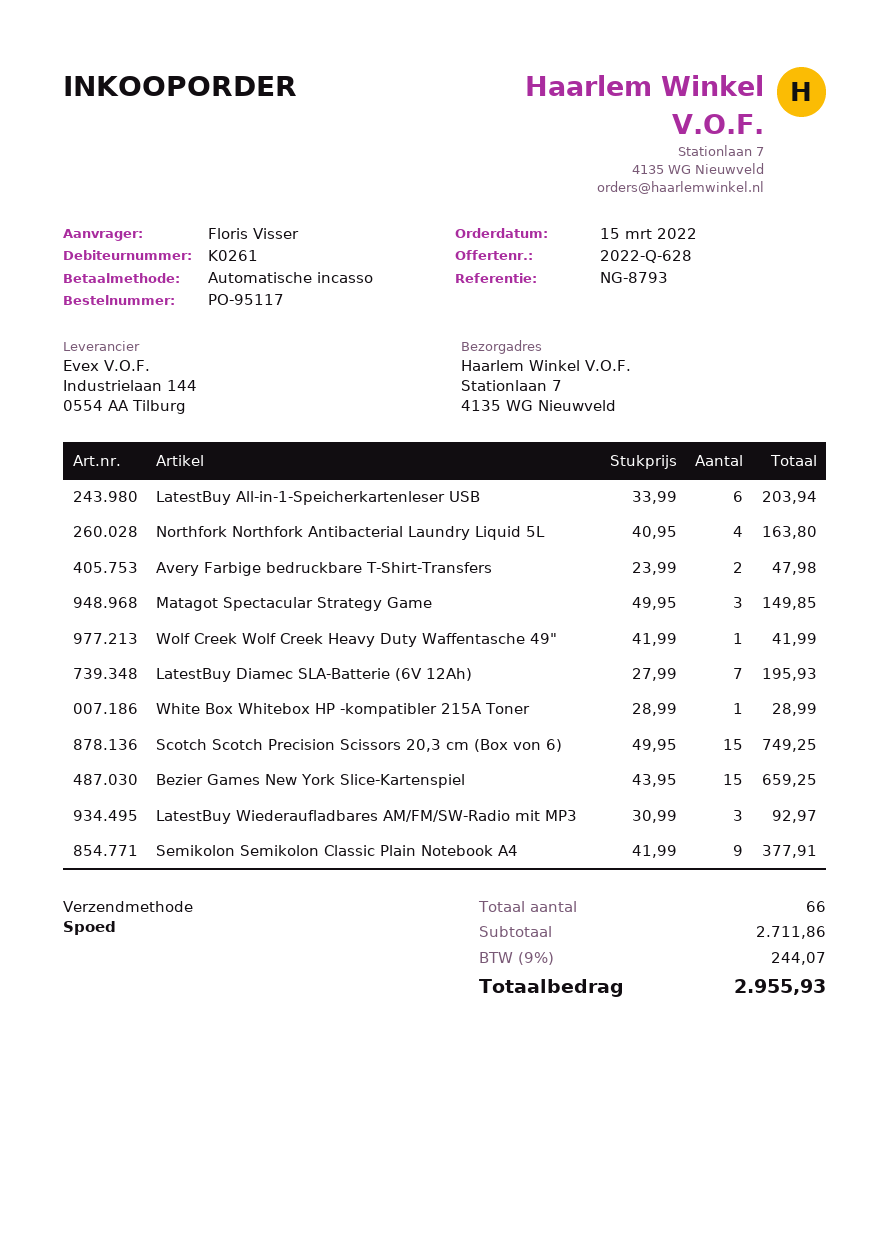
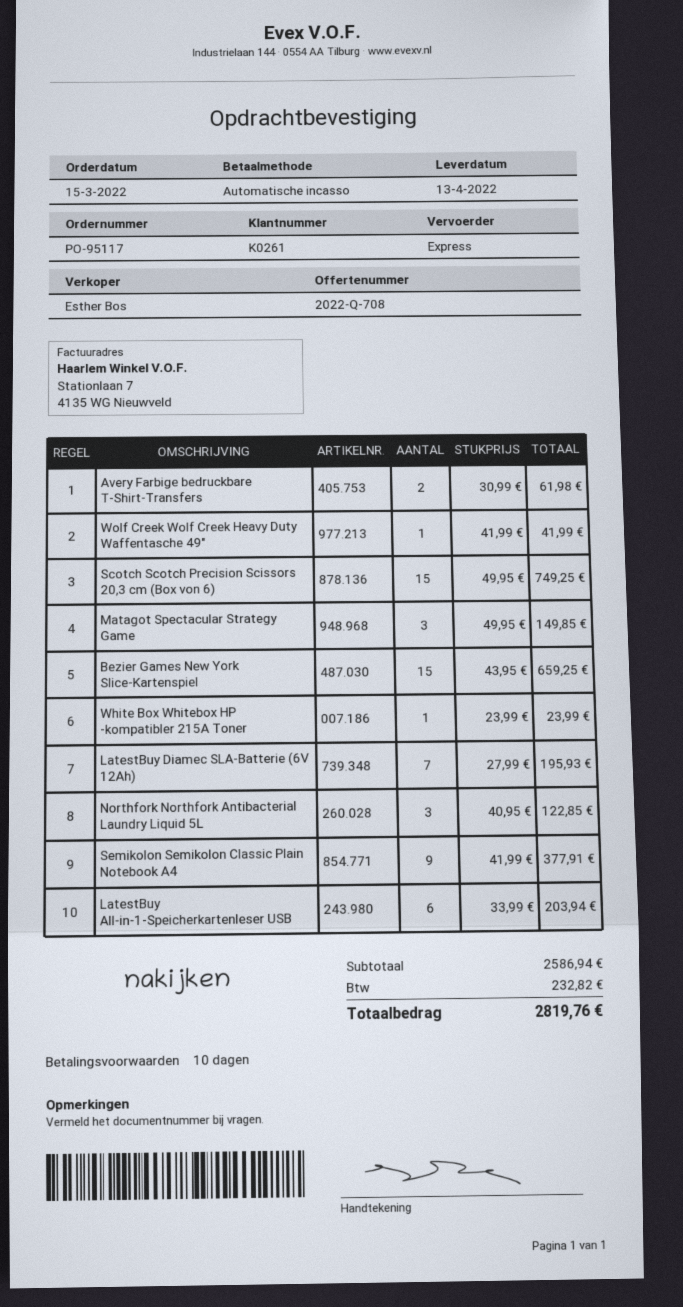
quote number: 2022-Q-628 -> 2022-Q-708
Northfork Northfork Antibacterial Laundry Liquid 5L: 4 x 40.95 = 163.80 -> 3 x 40.95 = 122.85
Avery Farbige bedruckbare T-Shirt-Transfers: 2 x 23.99 = 47.98 -> 2 x 30.99 = 61.98
White Box Whitebox HP -kompatibler 215A Toner: 1 x 28.99 = 28.99 -> 1 x 23.99 = 23.99
LatestBuy Wiederaufladbares AM/FM/SW-Radio mit MP3: 3 x 30.99 = 92.97 -> none
subtotal: 2711.86 -> 2586.94
tax: 244.07 -> 232.82
total: 2955.93 -> 2819.76

